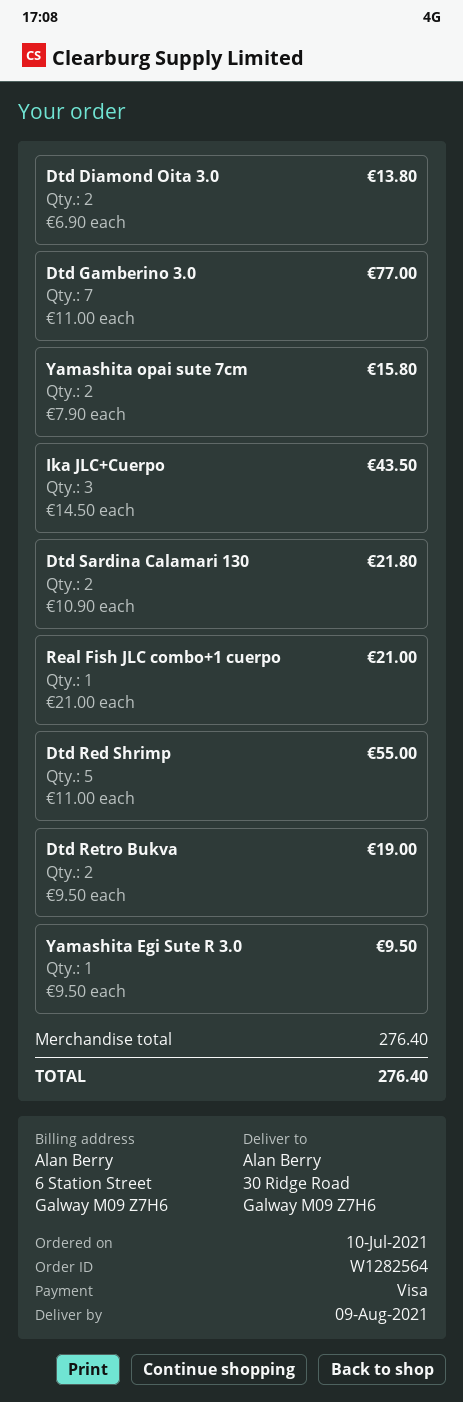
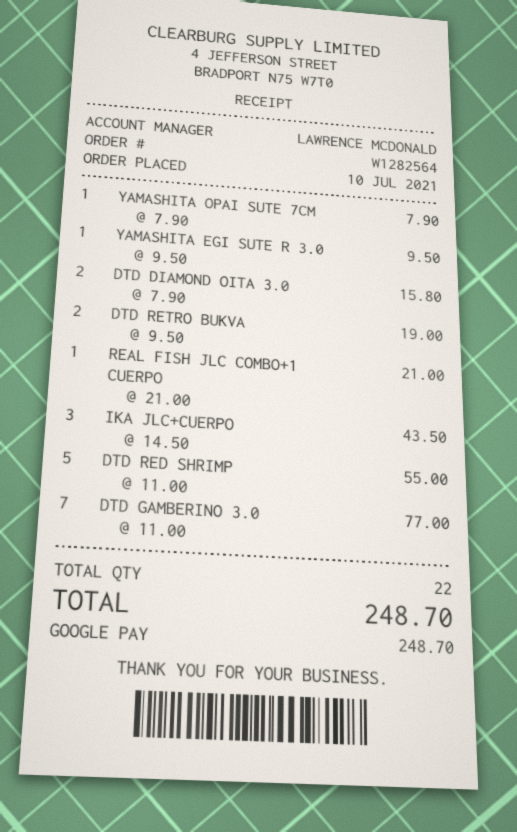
payment method: Visa -> Google Pay
Dtd Diamond Oita 3.0: 2 x 6.90 = 13.80 -> 2 x 7.90 = 15.80
Yamashita opai sute 7cm: 2 x 7.90 = 15.80 -> 1 x 7.90 = 7.90
Dtd Sardina Calamari 130: 2 x 10.90 = 21.80 -> none
total: 276.40 -> 248.70

